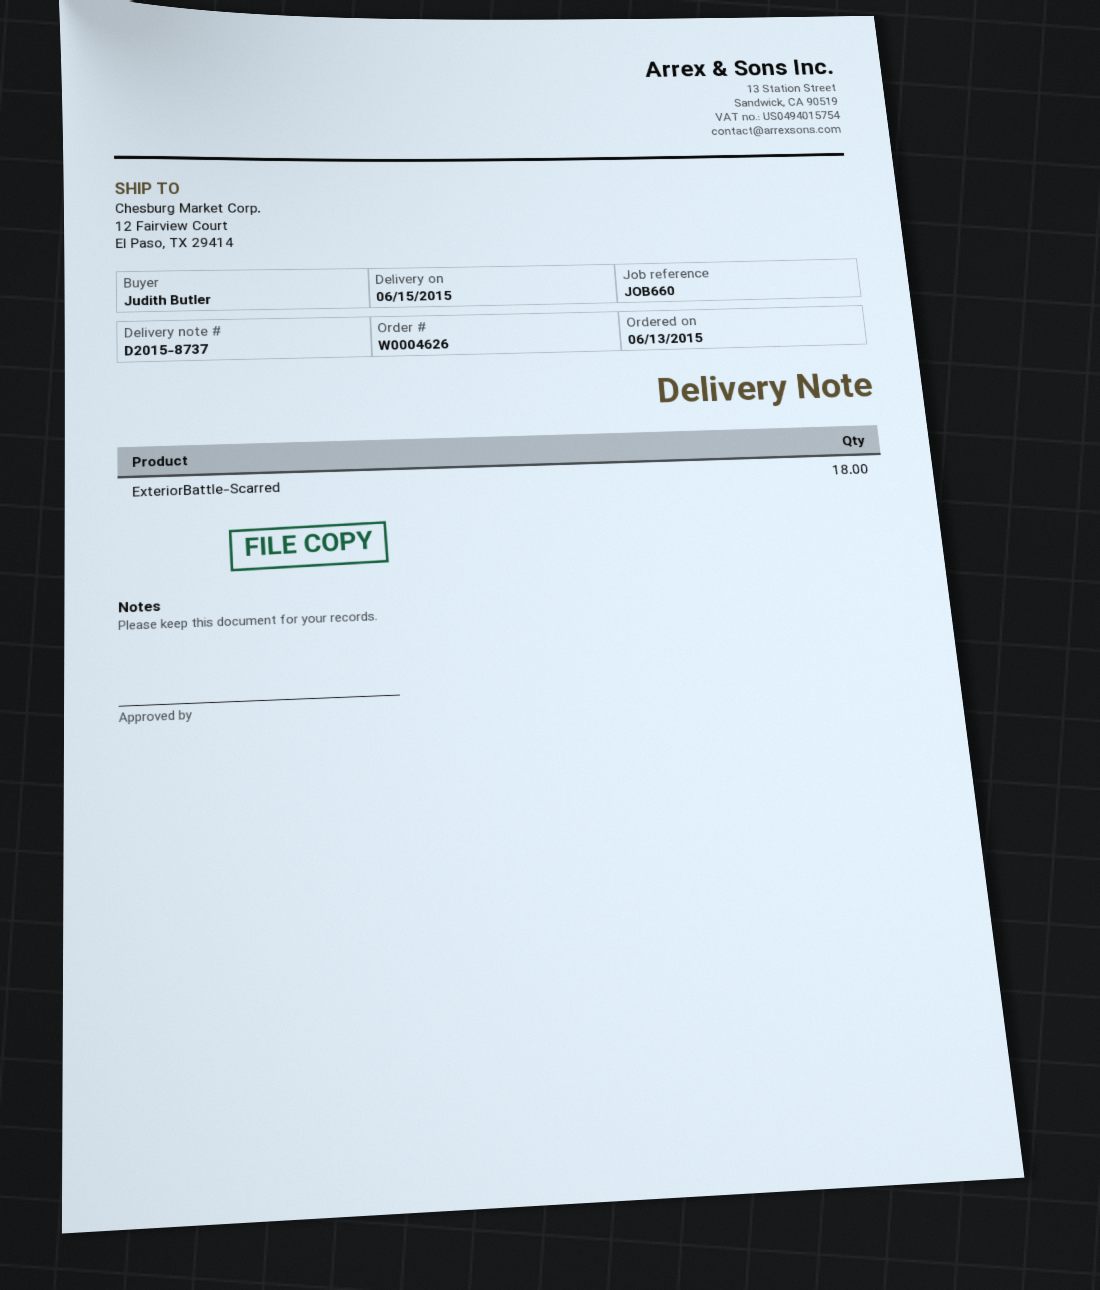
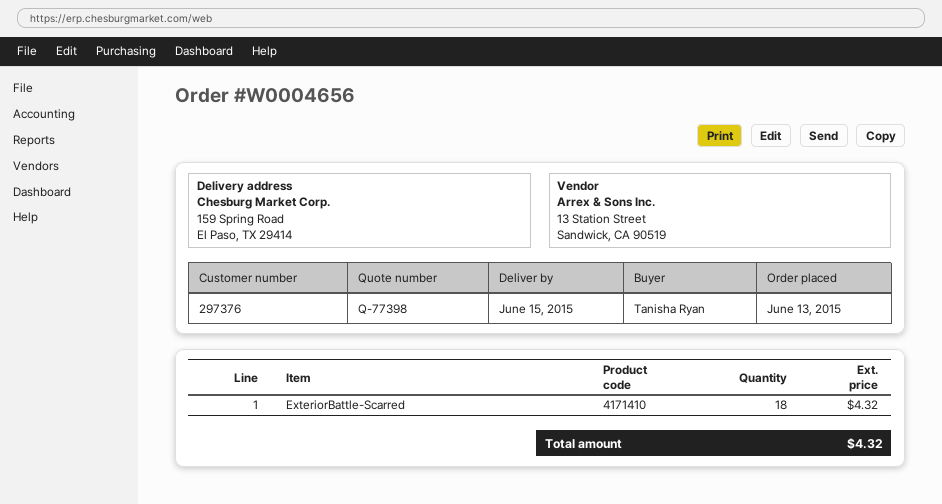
order number: W0004626 -> W0004656
ordered by: Judith Butler -> Tanisha Ryan
ship to: 12 Fairview Court, El Paso, TX 29414 -> 159 Spring Road, El Paso, TX 29414

